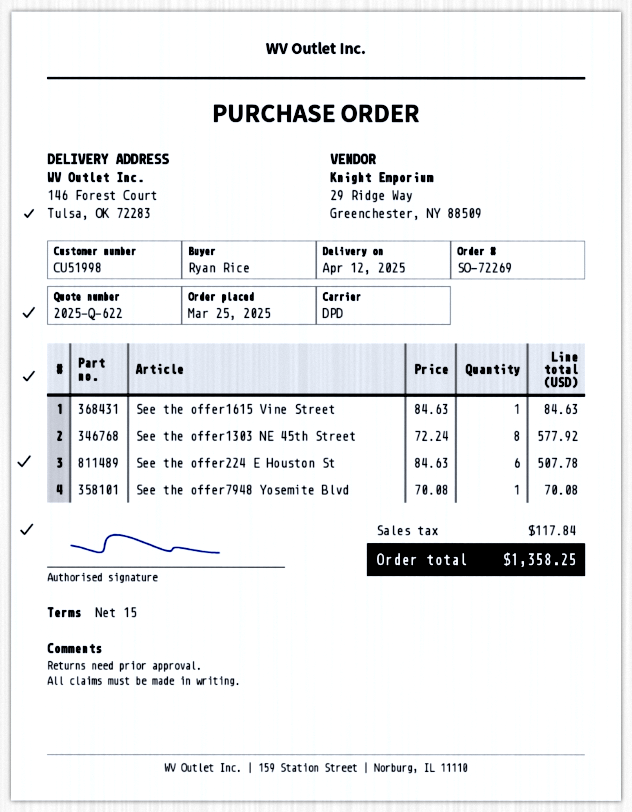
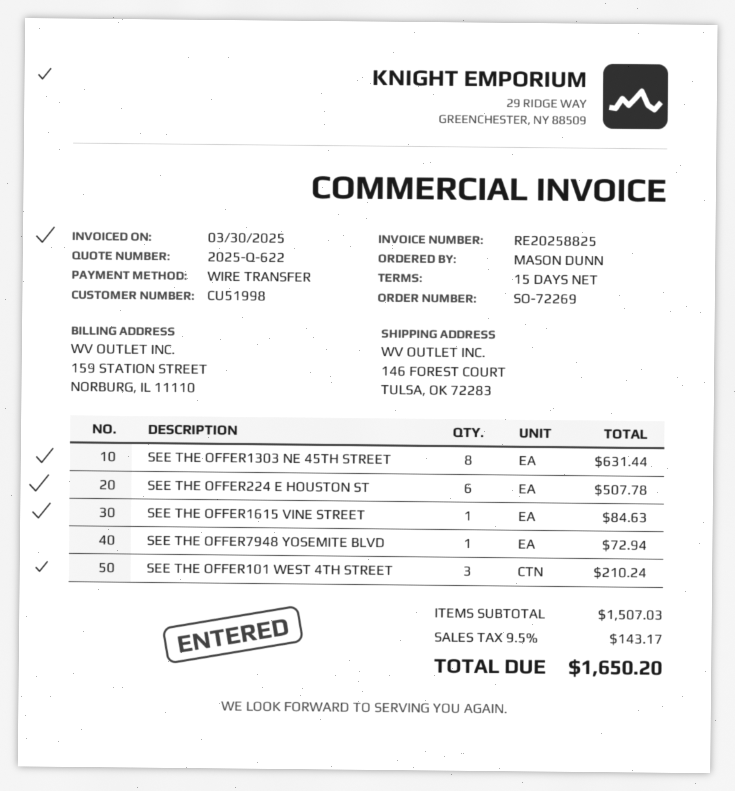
ordered by: Ryan Rice -> MASON DUNN
See the offer1303 NE 45th Street: 8 for 577.92 -> 8 for 631.44
See the offer7948 Yosemite Blvd: 1 for 70.08 -> 1 for 72.94
SEE THE OFFER101 WEST 4TH STREET: none -> 3 for 210.24
tax: 117.84 -> 143.17
total: 1358.25 -> 1650.20

